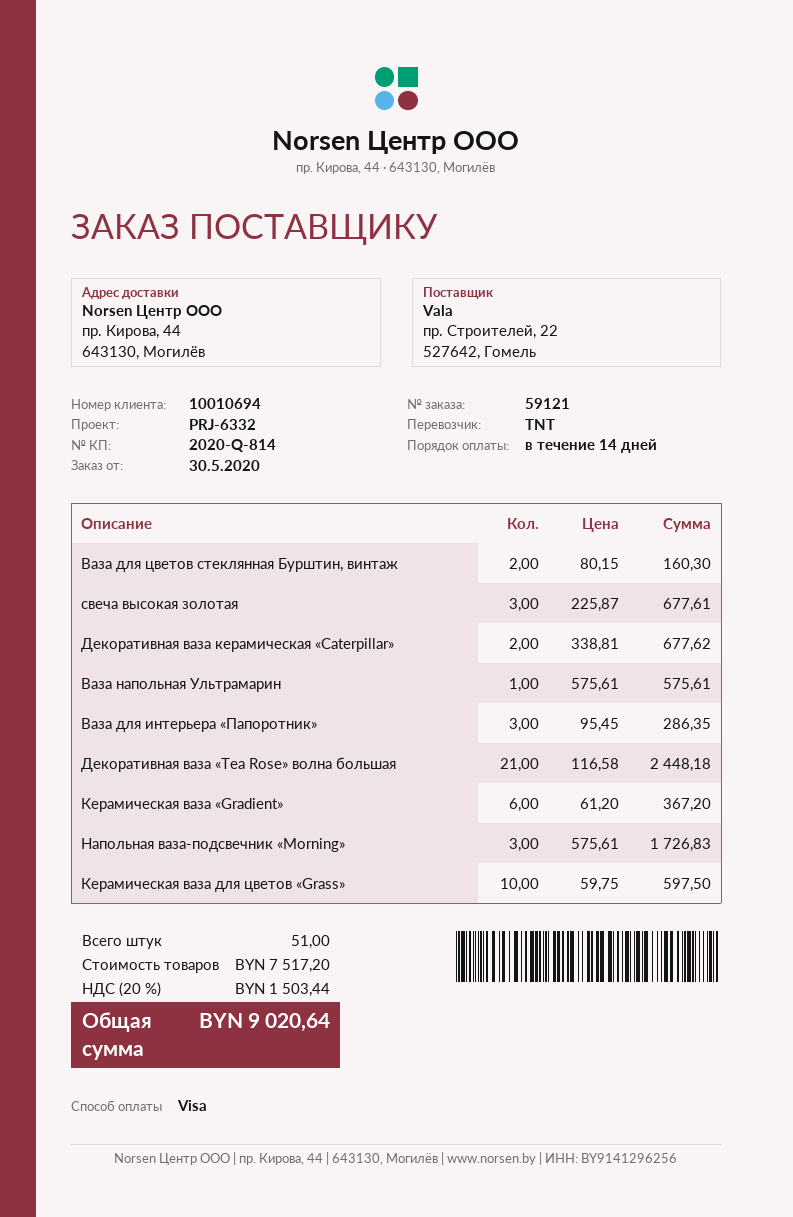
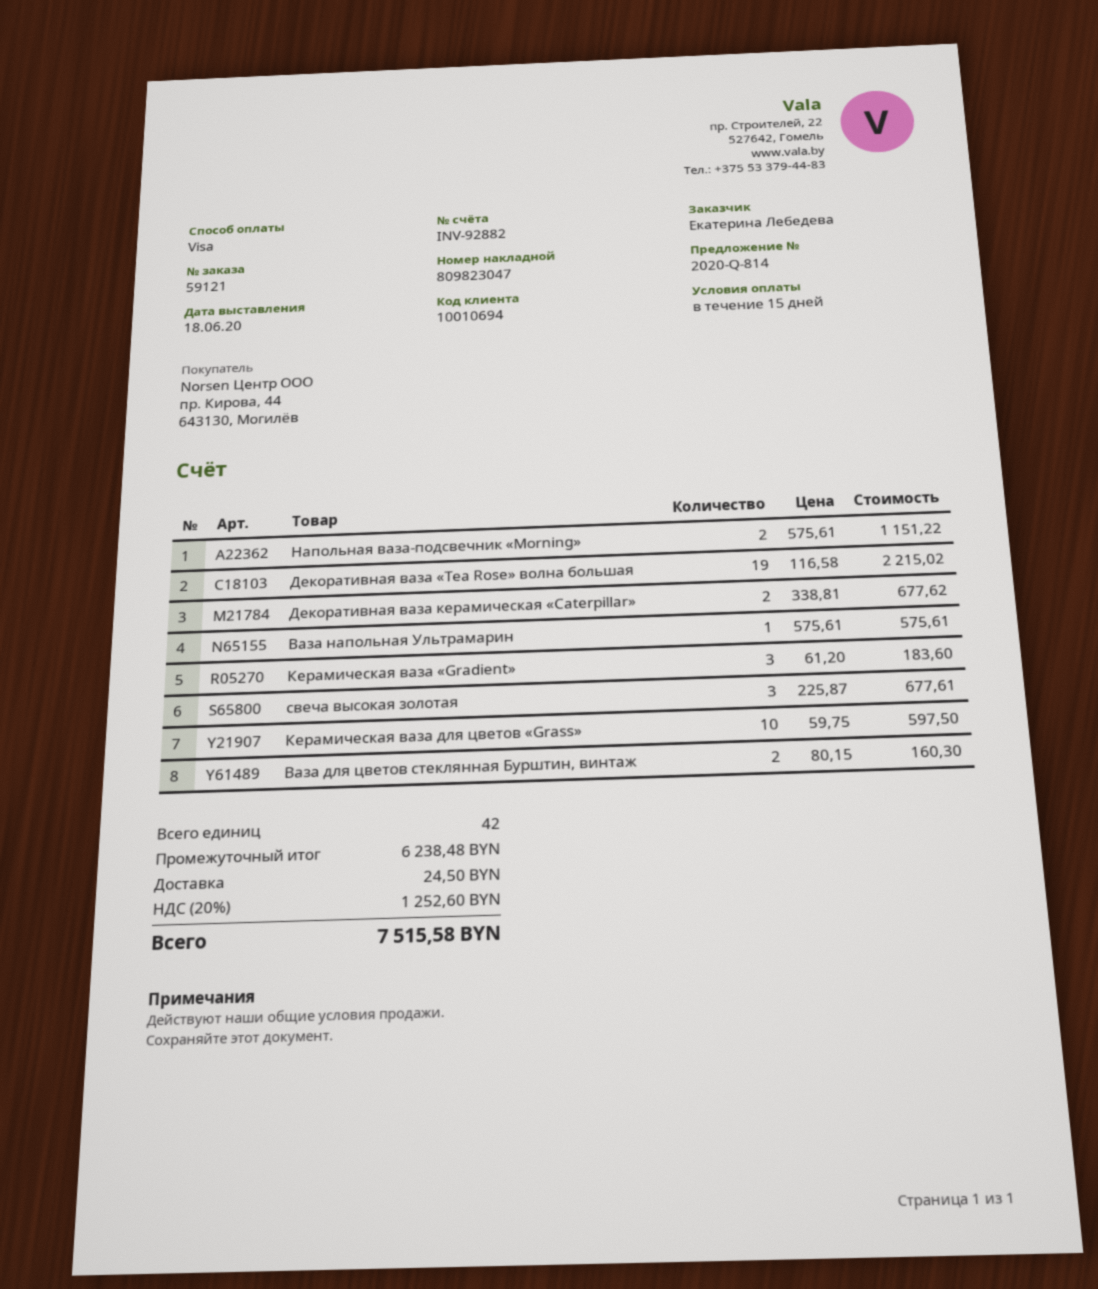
payment terms: 14 days -> 15 days
Ваза для интерьера «Папоротник»: 3 x 95.45 = 286.35 -> none
Декоративная ваза «Tea Rose» волна большая: 21 x 116.58 = 2448.18 -> 19 x 116.58 = 2215.02
Керамическая ваза «Gradient»: 6 x 61.20 = 367.20 -> 3 x 61.20 = 183.60
Напольная ваза-подсвечник «Morning»: 3 x 575.61 = 1726.83 -> 2 x 575.61 = 1151.22
total quantity: 51 -> 42
subtotal: 7517.20 -> 6238.48
shipping: none -> 24.50
tax: 20% = 1503.44 -> 20% = 1252.60
total: 9020.64 -> 7515.58

